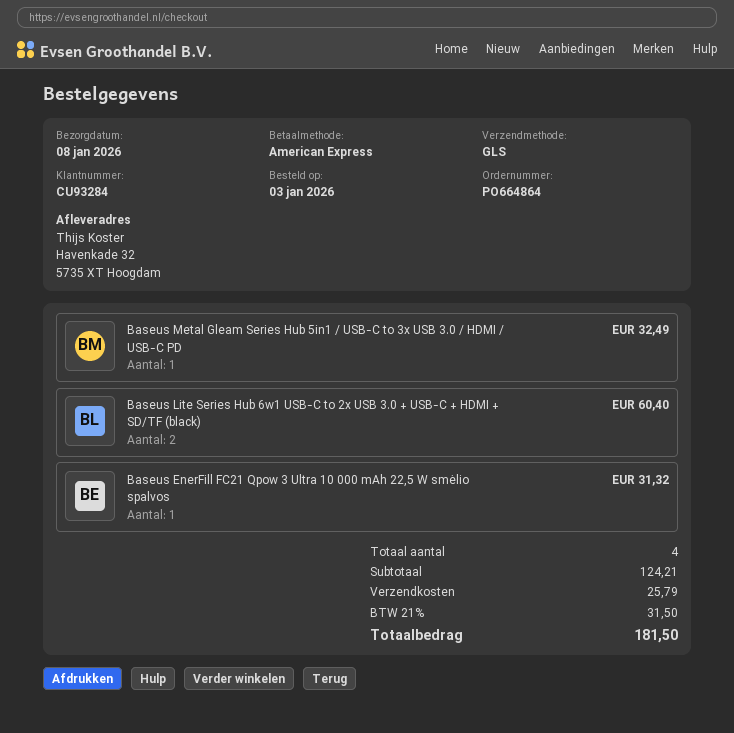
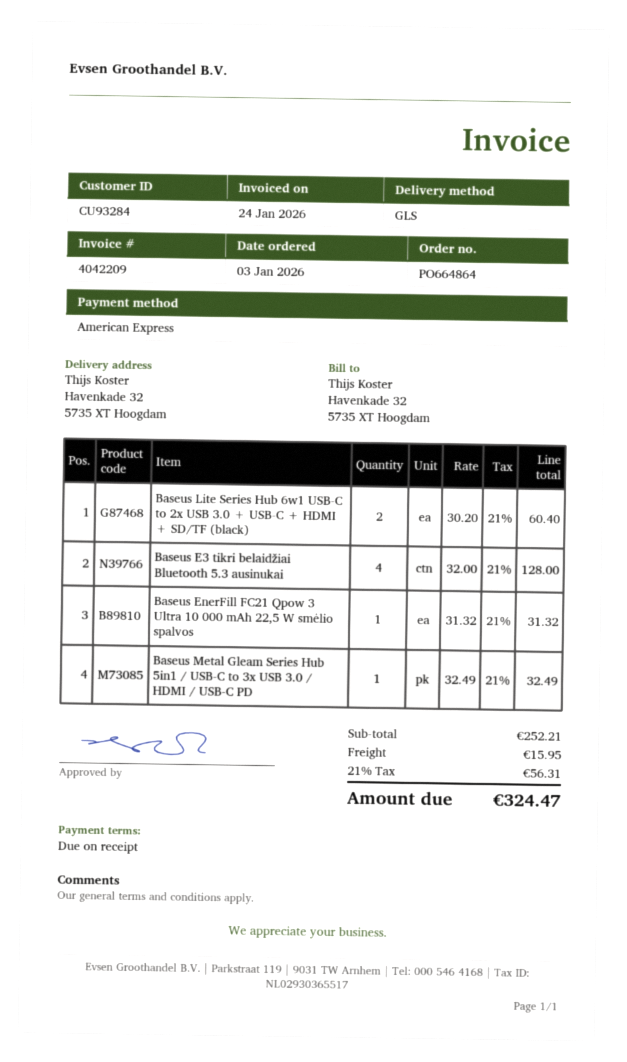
Baseus E3 tikri belaidžiai Bluetooth 5.3 ausinukai: none -> 4 for 128.00
subtotal: 124.21 -> 252.21
shipping: 25.79 -> 15.95
tax: 21% = 31.50 -> 21% = 56.31
total: 181.50 -> 324.47

